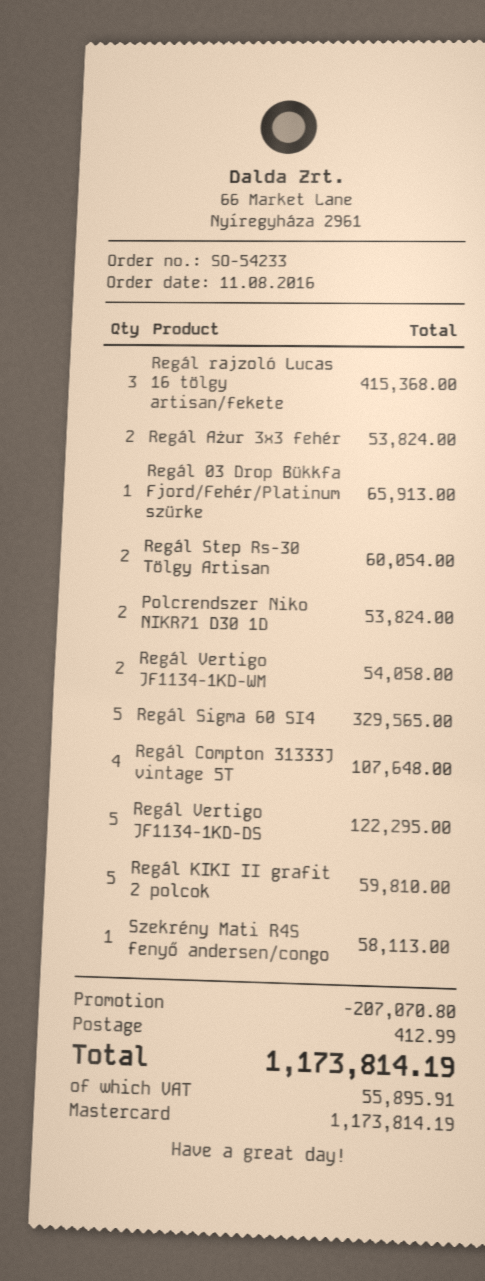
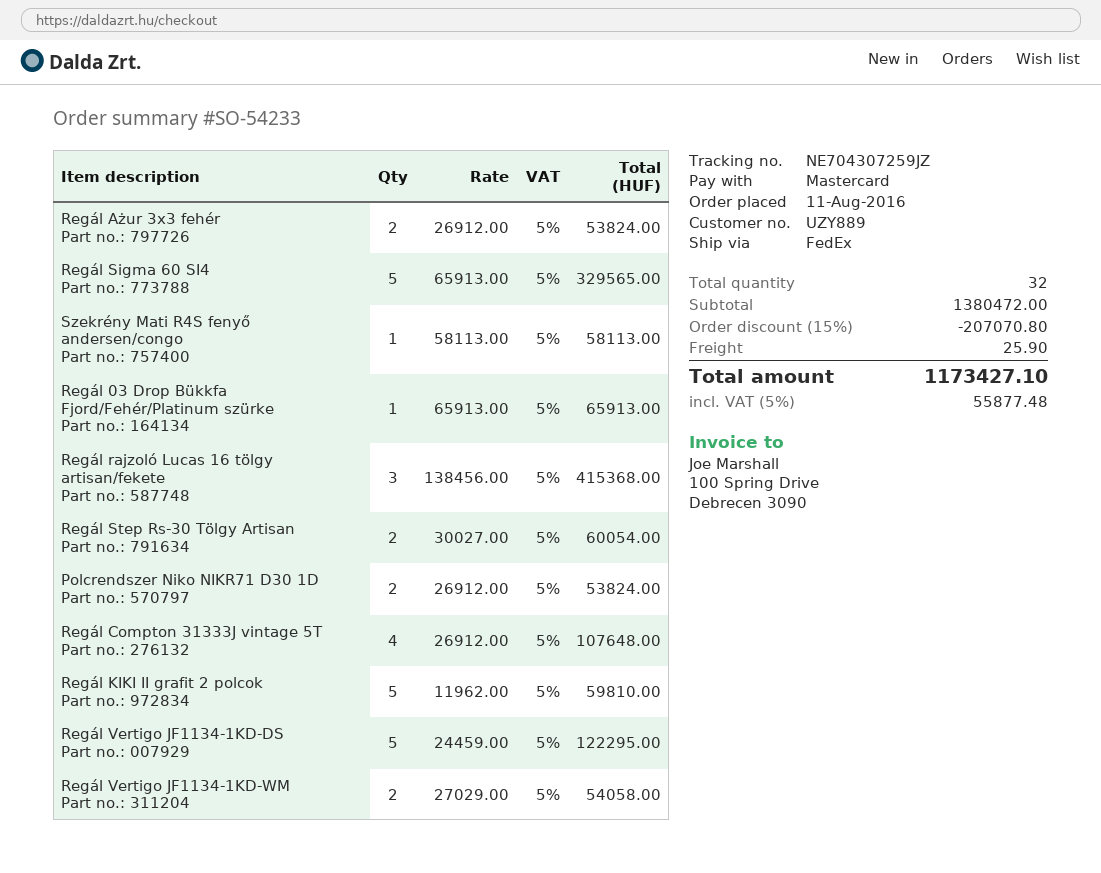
shipping: 412.99 -> 25.90
tax: 55895.91 -> 55877.48
total: 1173814.19 -> 1173427.10

